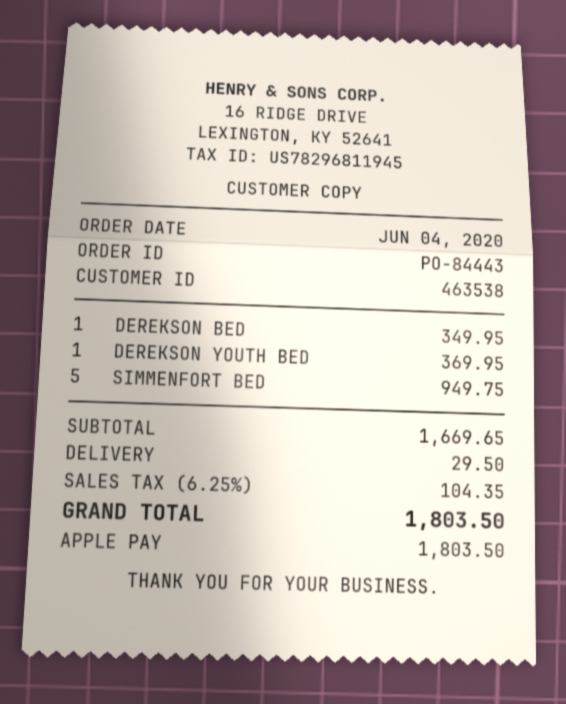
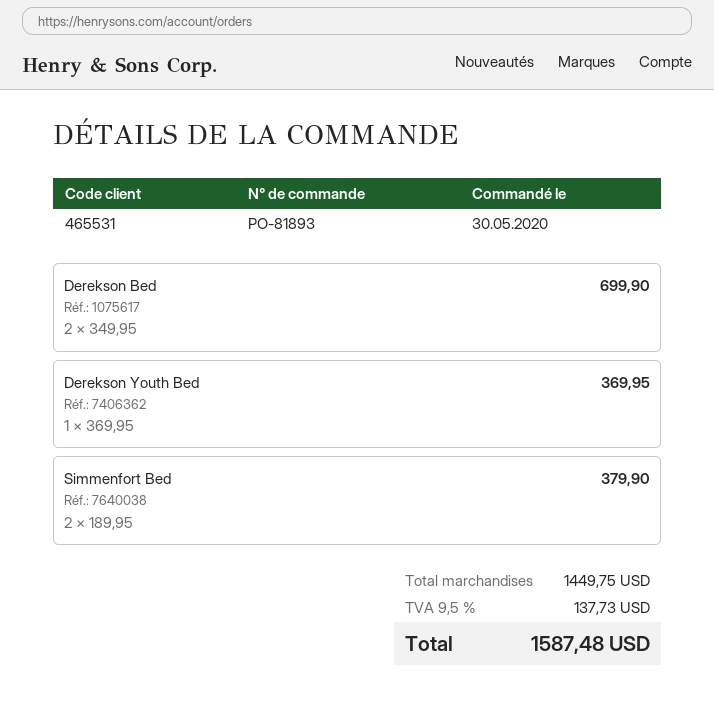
order number: PO-84443 -> PO-81893
order date: 2020-06-04 -> 2020-05-30
customer number: 463538 -> 465531
DEREKSON BED: 1 for 349.95 -> 2 for 699.90
SIMMENFORT BED: 5 for 949.75 -> 2 for 379.90
subtotal: 1669.65 -> 1449.75
shipping: 29.50 -> none
tax: 6.25% = 104.35 -> 9.5% = 137.73
total: 1803.50 -> 1587.48

